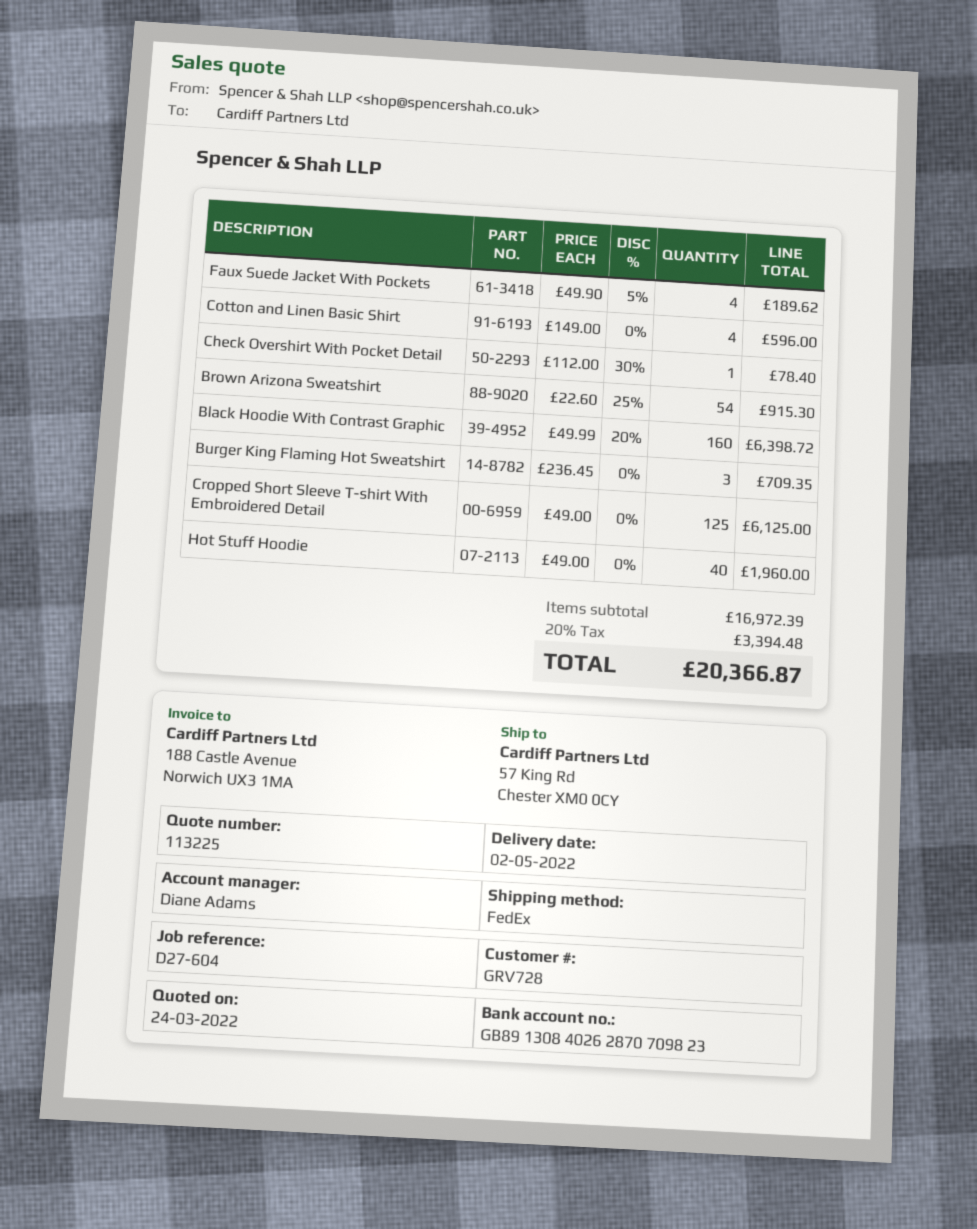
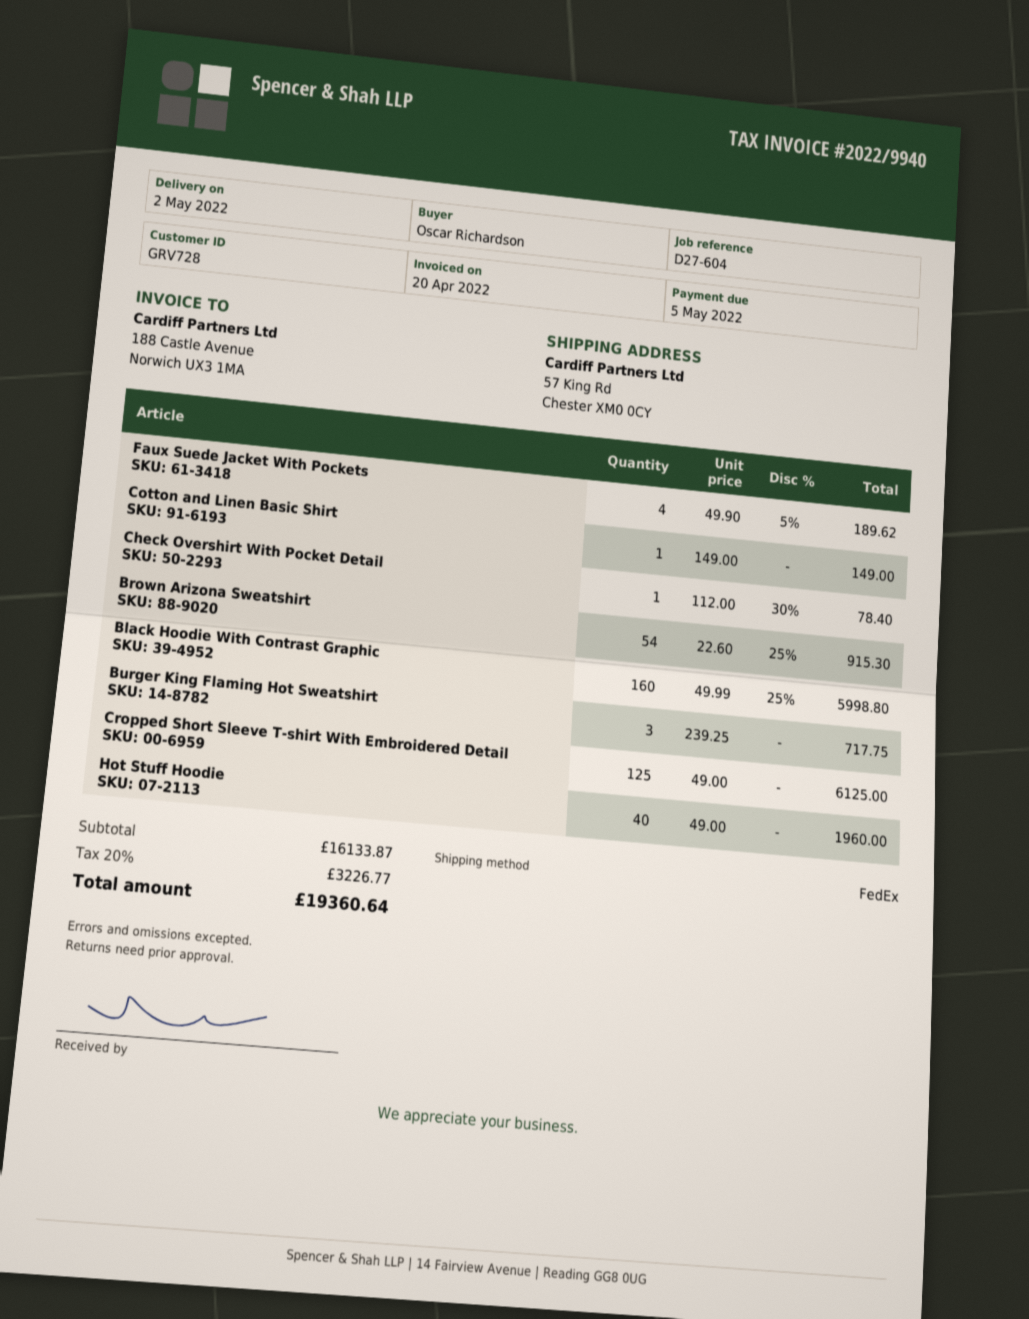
Cotton and Linen Basic Shirt: 4 x 149.00 = 596.00 -> 1 x 149.00 = 149.00
Black Hoodie With Contrast Graphic: 160 x 49.99 - 20% = 6398.72 -> 160 x 49.99 - 25% = 5998.80
Burger King Flaming Hot Sweatshirt: 3 x 236.45 = 709.35 -> 3 x 239.25 = 717.75
subtotal: 16972.39 -> 16133.87
tax: 20% = 3394.48 -> 20% = 3226.77
total: 20366.87 -> 19360.64

